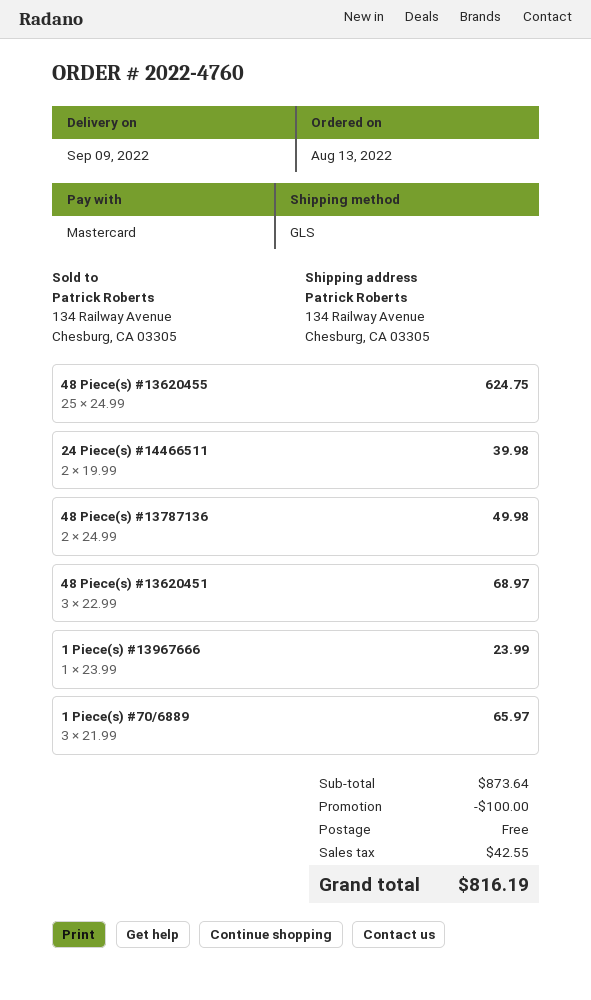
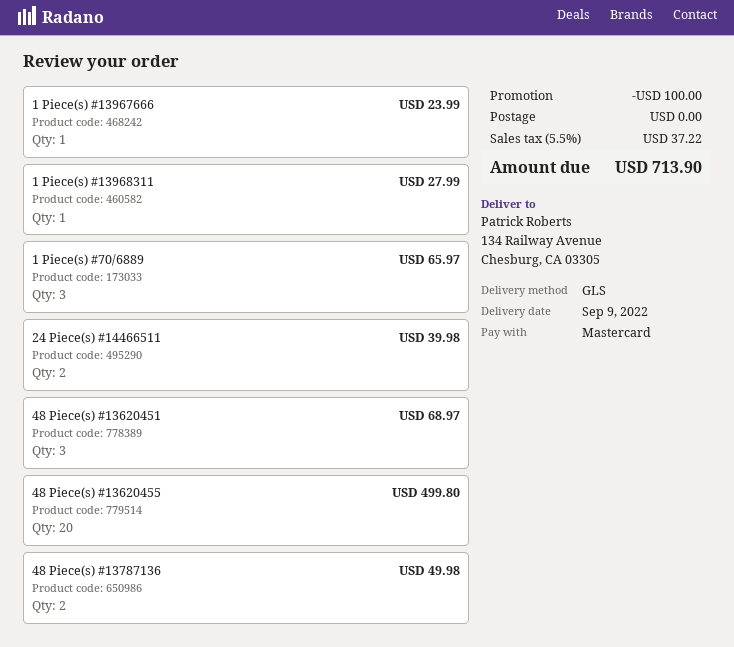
48 Piece(s) #13620455: 25 for 624.75 -> 20 for 499.80
1 Piece(s) #13968311: none -> 1 for 27.99
tax: 42.55 -> 37.22
total: 816.19 -> 713.90

